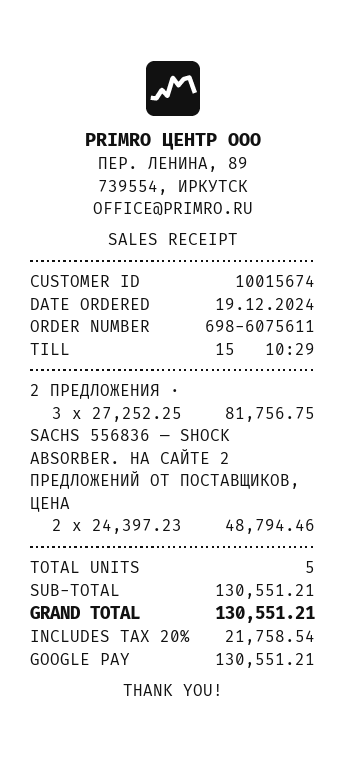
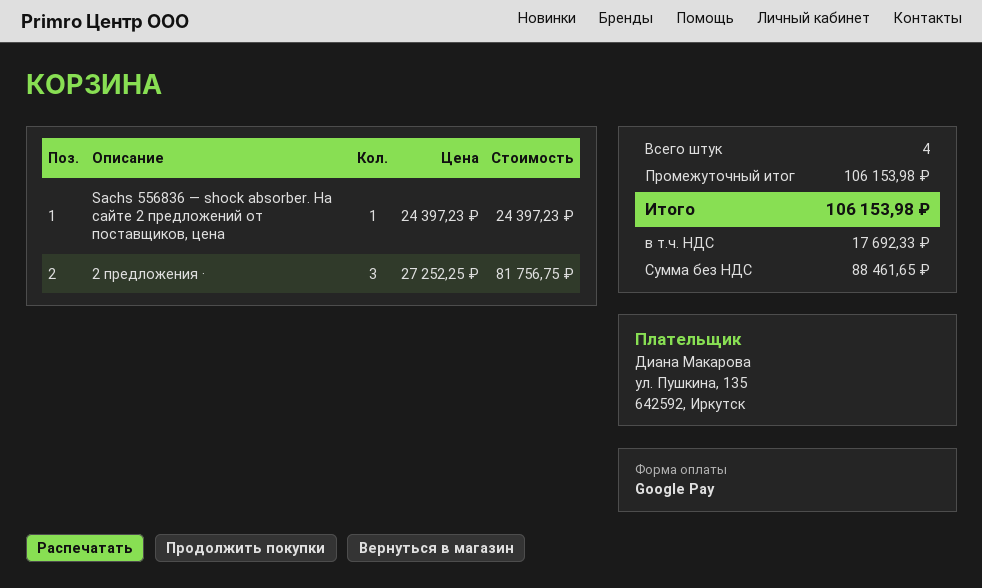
SACHS 556836 — SHOCK ABSORBER. НА САЙТЕ 2 ПРЕДЛОЖЕНИЙ ОТ ПОСТАВЩИКОВ, ЦЕНА: 2 x 24397.23 = 48794.46 -> 1 x 24397.23 = 24397.23
total quantity: 5 -> 4
subtotal: 130551.21 -> 106153.98
tax: 21758.54 -> 17692.33
total: 130551.21 -> 106153.98

